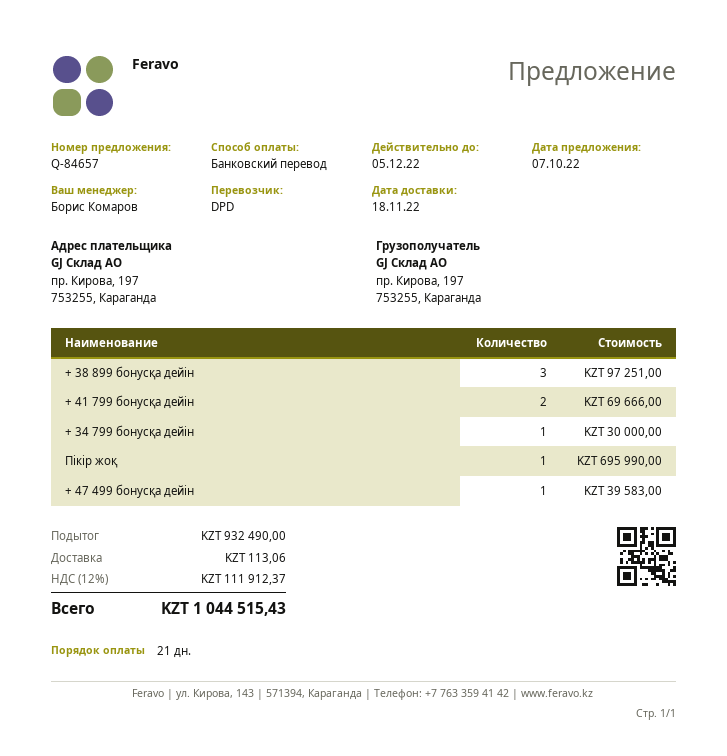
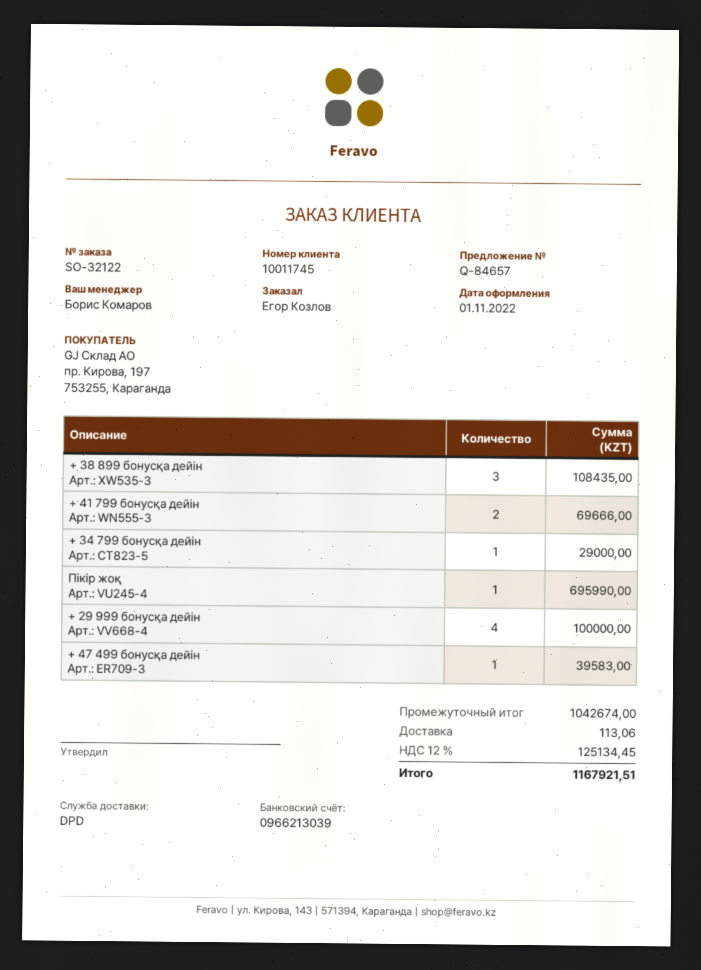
+ 38 899 бонусқа дейін: 3 for 97251.00 -> 3 for 108435.00
+ 34 799 бонусқа дейін: 1 for 30000.00 -> 1 for 29000.00
+ 29 999 бонусқа дейін: none -> 4 for 100000.00
subtotal: 932490.00 -> 1042674.00
tax: 12% = 111912.37 -> 12% = 125134.45
total: 1044515.43 -> 1167921.51

